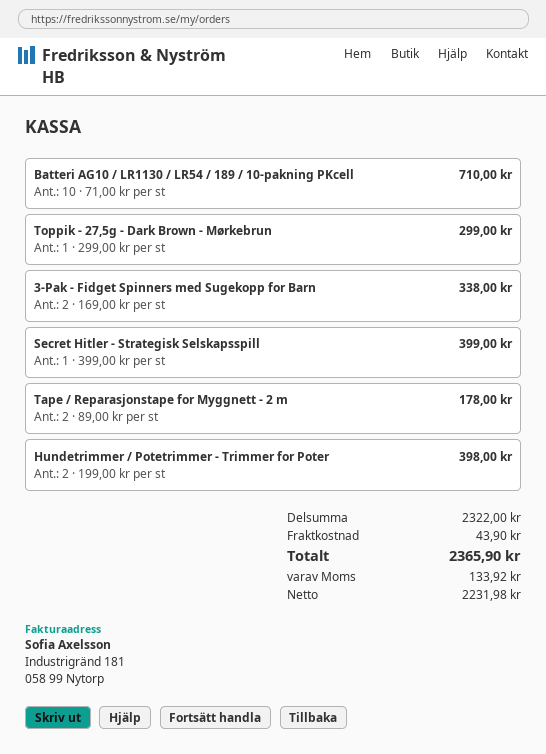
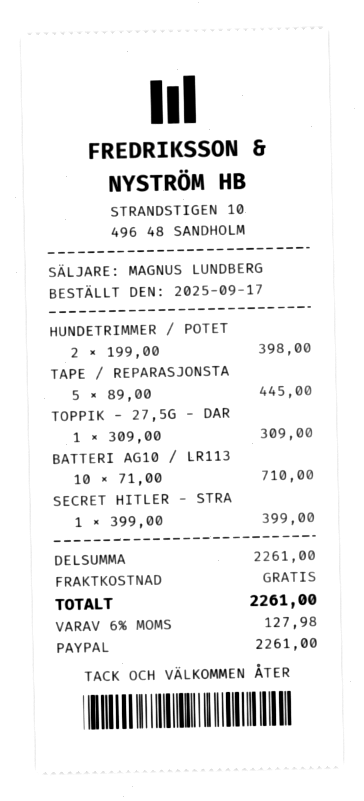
Toppik - 27,5g - Dark Brown - Mørkebrun: 1 x 299.00 = 299.00 -> 1 x 309.00 = 309.00
3-Pak - Fidget Spinners med Sugekopp for Barn: 2 x 169.00 = 338.00 -> none
Tape / Reparasjonstape for Myggnett - 2 m: 2 x 89.00 = 178.00 -> 5 x 89.00 = 445.00
subtotal: 2322.00 -> 2261.00
shipping: 43.90 -> 0.00
tax: 133.92 -> 127.98
total: 2365.90 -> 2261.00

